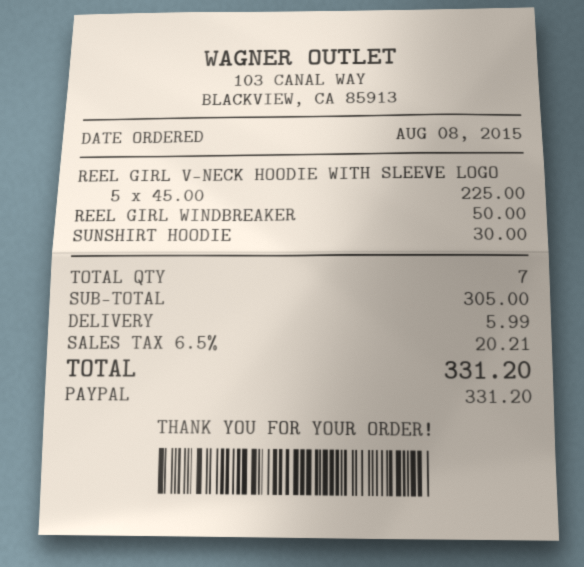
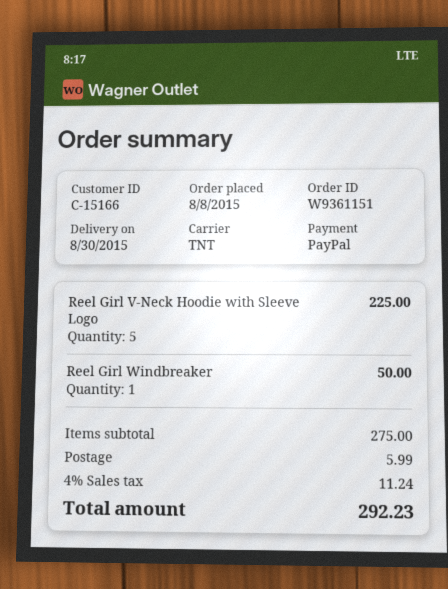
SUNSHIRT HOODIE: 1 for 30.00 -> none
subtotal: 305.00 -> 275.00
tax: 6.5% = 20.21 -> 4% = 11.24
total: 331.20 -> 292.23

